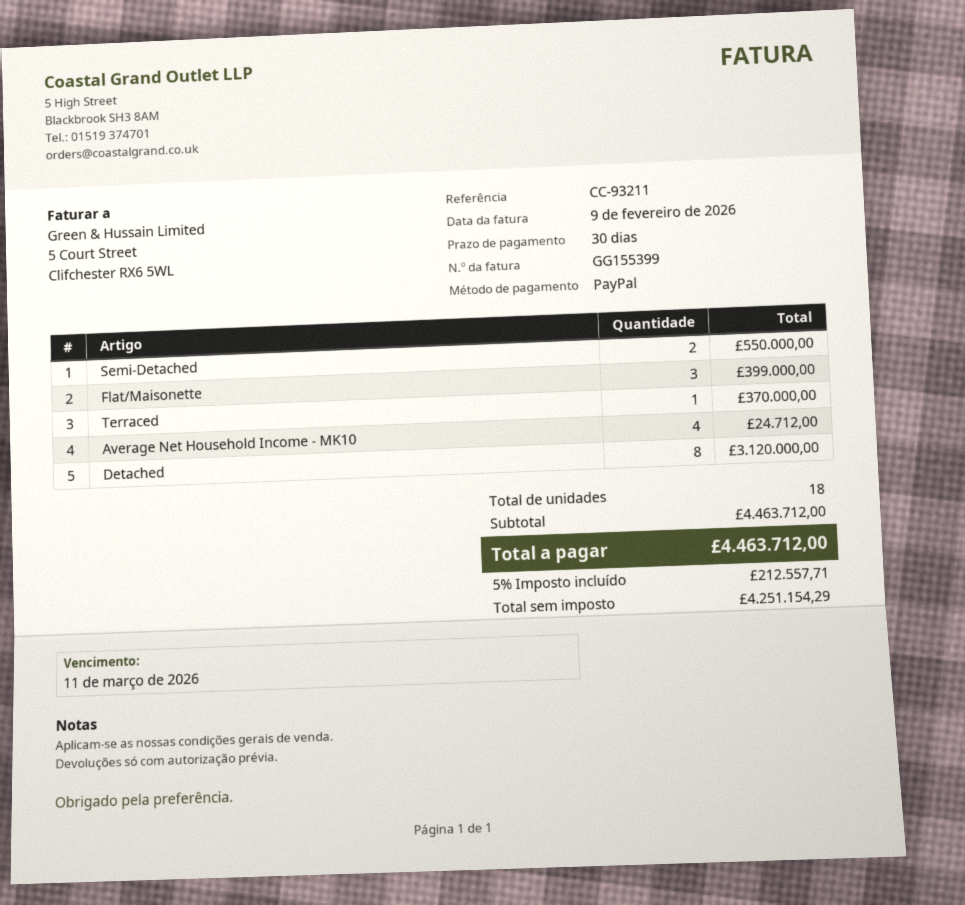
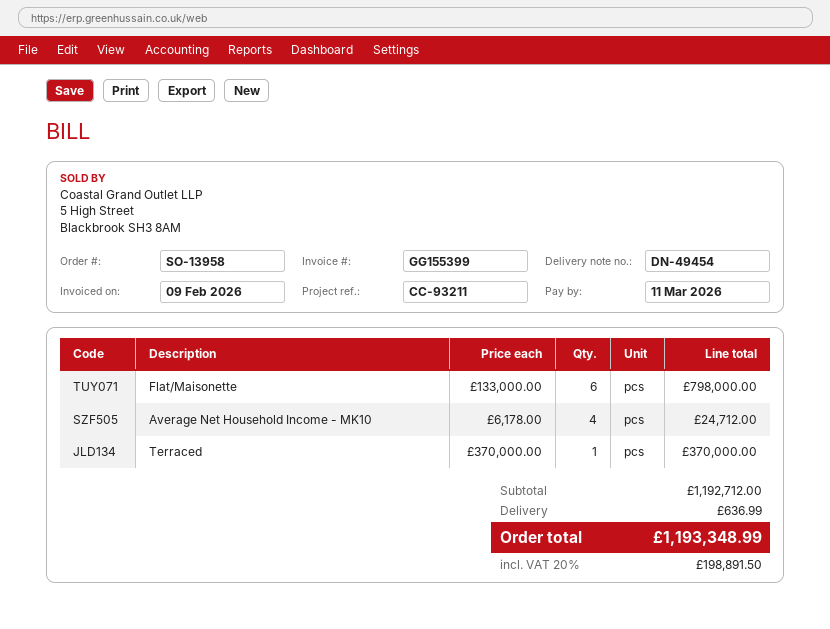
Semi-Detached: 2 for 550000.00 -> none
Flat/Maisonette: 3 for 399000.00 -> 6 for 798000.00
Detached: 8 for 3120000.00 -> none
subtotal: 4463712.00 -> 1192712.00
shipping: none -> 636.99
tax: 5% = 212557.71 -> 20% = 198891.50
total: 4463712.00 -> 1193348.99

